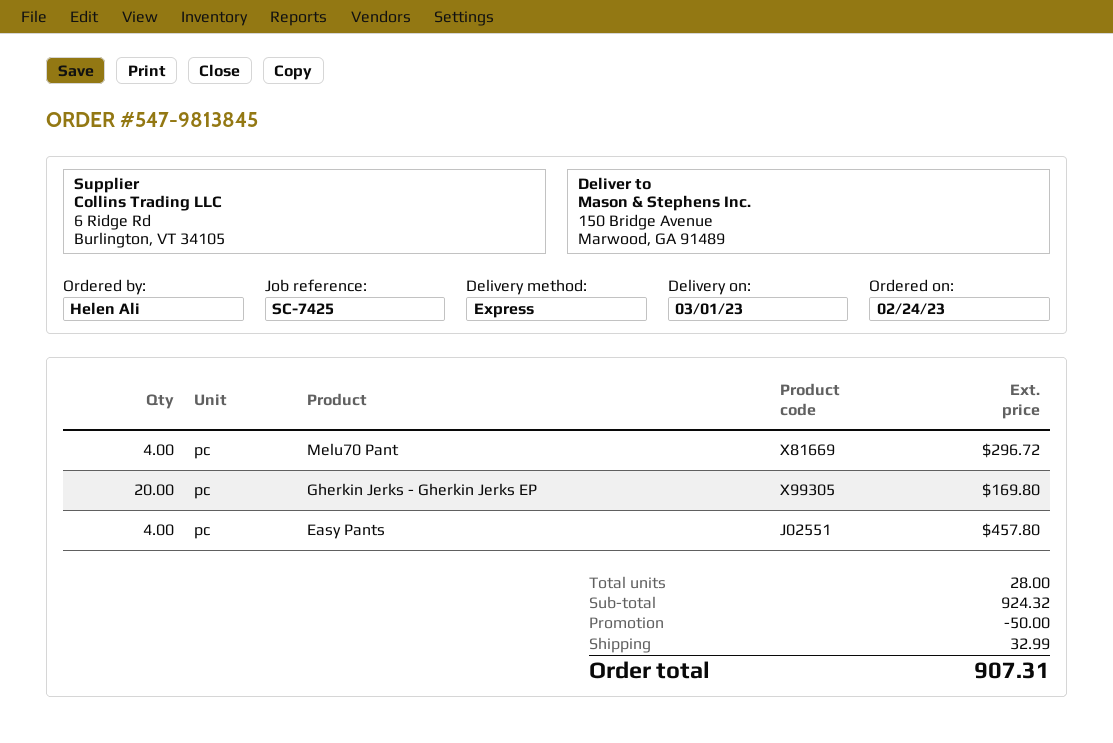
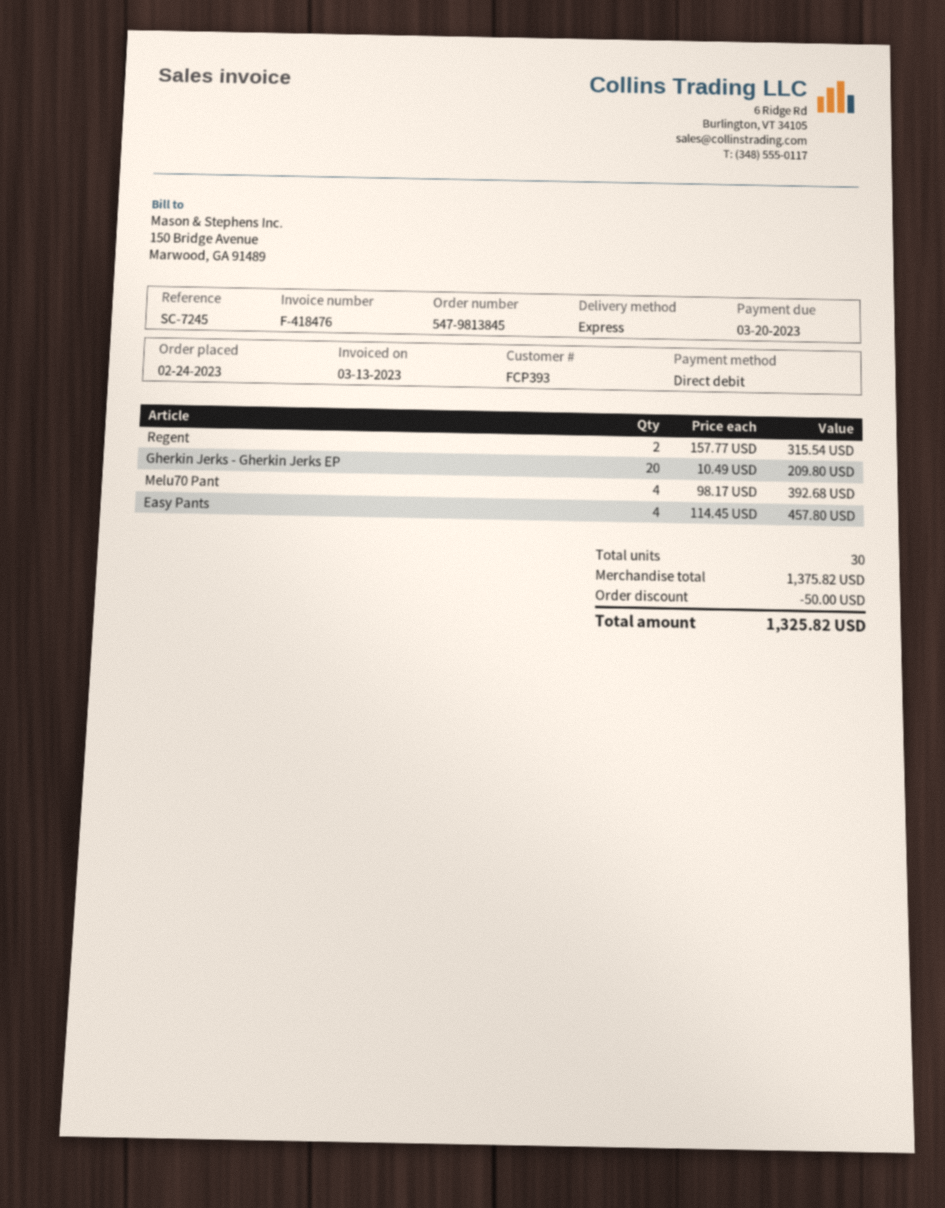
reference: SC-7425 -> SC-7245
Melu70 Pant: 4 for 296.72 -> 4 for 392.68
Gherkin Jerks - Gherkin Jerks EP: 20 for 169.80 -> 20 for 209.80
Regent: none -> 2 for 315.54
total quantity: 28 -> 30
subtotal: 924.32 -> 1375.82
shipping: 32.99 -> none
total: 907.31 -> 1325.82

